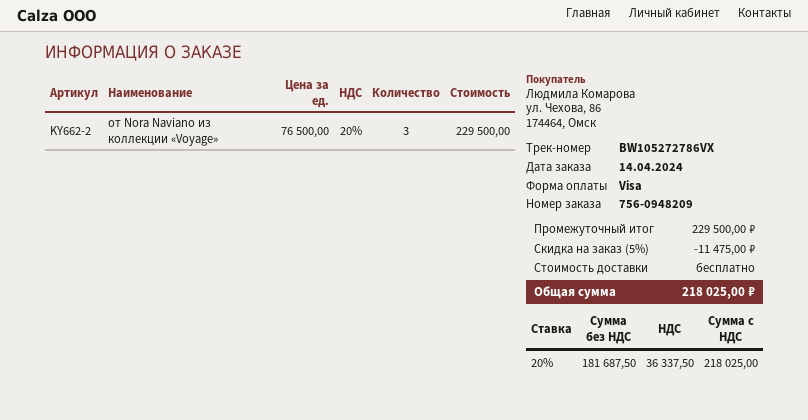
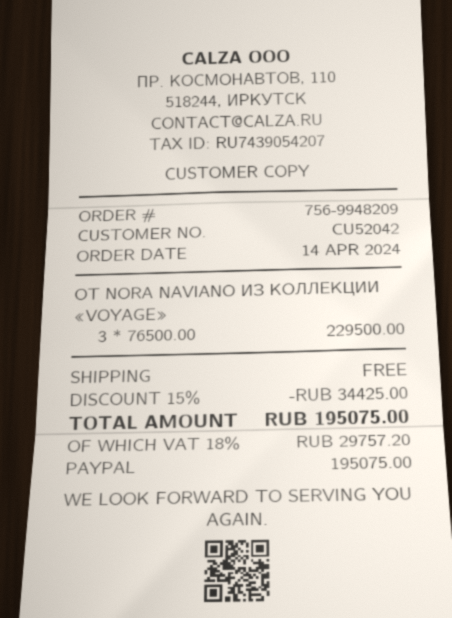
order number: 756-0948209 -> 756-9948209
payment method: Visa -> PayPal
discount: 5% = 11475.00 -> 15% = 34425.00
tax: 20% = 36337.50 -> 18% = 29757.20
total: 218025.00 -> 195075.00

